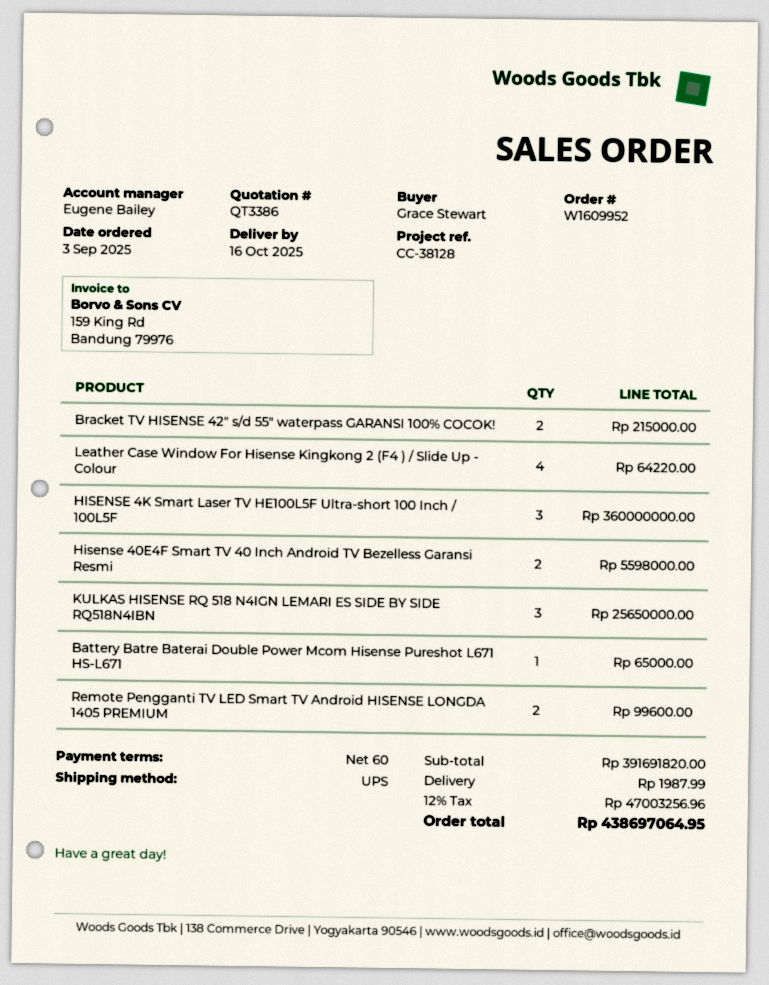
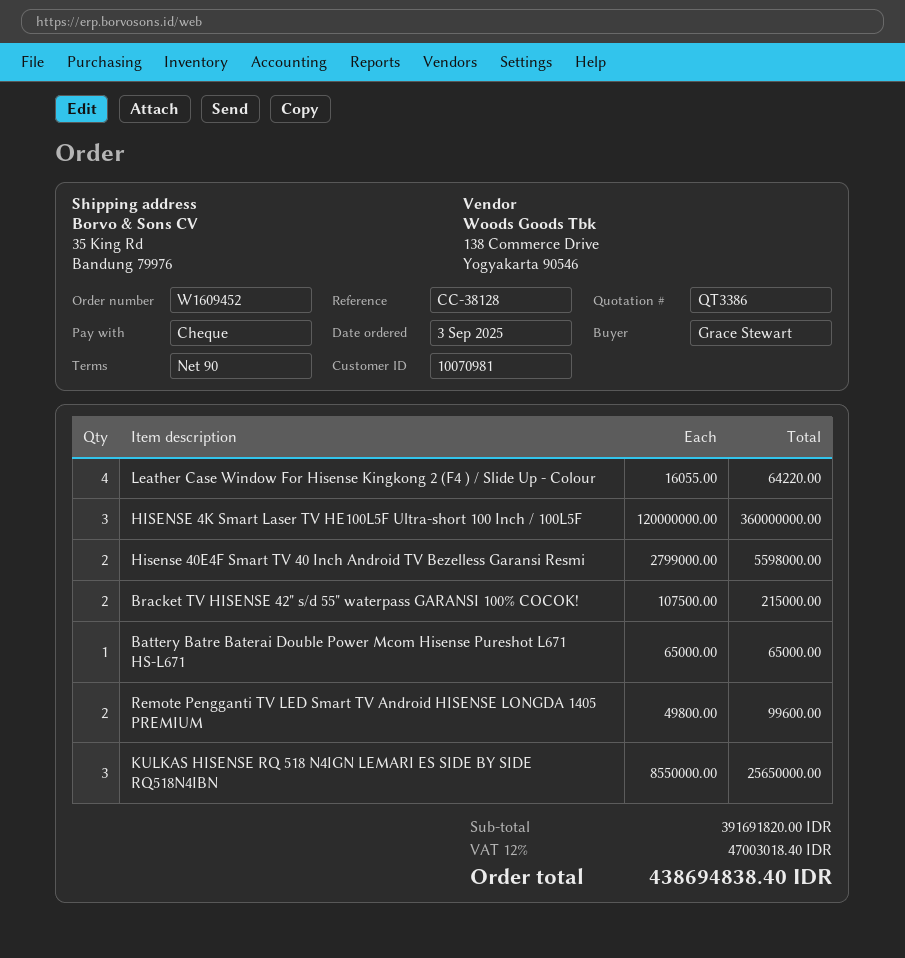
order number: W1609952 -> W1609452
payment terms: 60 days -> 90 days
shipping: 1987.99 -> none
tax: 12% = 47003256.96 -> 12% = 47003018.40
total: 438697064.95 -> 438694838.40

